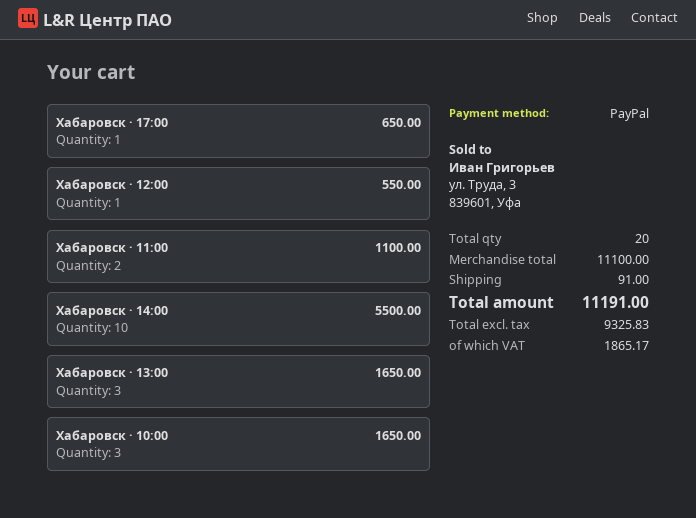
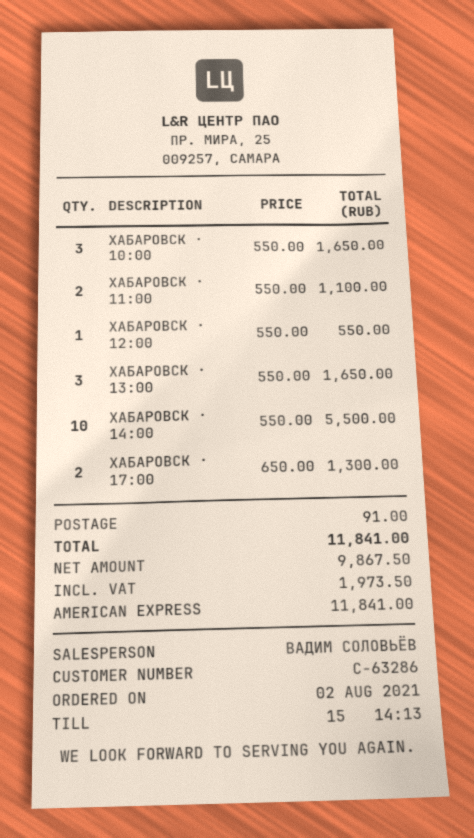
payment method: PayPal -> American Express
Хабаровск · 17:00: 1 for 650.00 -> 2 for 1300.00
net: 9325.83 -> 9867.50
tax: 1865.17 -> 1973.50
total: 11191.00 -> 11841.00

